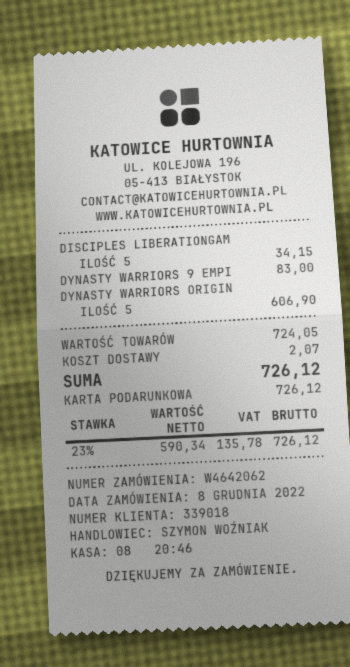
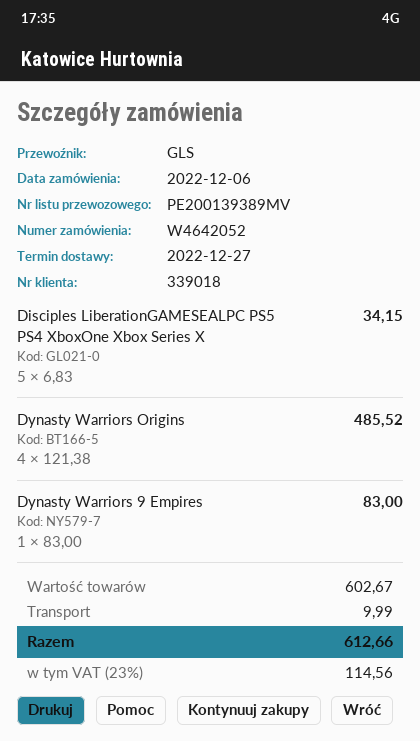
order number: W4642062 -> W4642052
order date: 2022-12-08 -> 2022-12-06
DYNASTY WARRIORS ORIGIN: 5 for 606.90 -> 4 for 485.52
subtotal: 724.05 -> 602.67
shipping: 2.07 -> 9.99
tax: 23% = 135.78 -> 23% = 114.56
total: 726.12 -> 612.66

